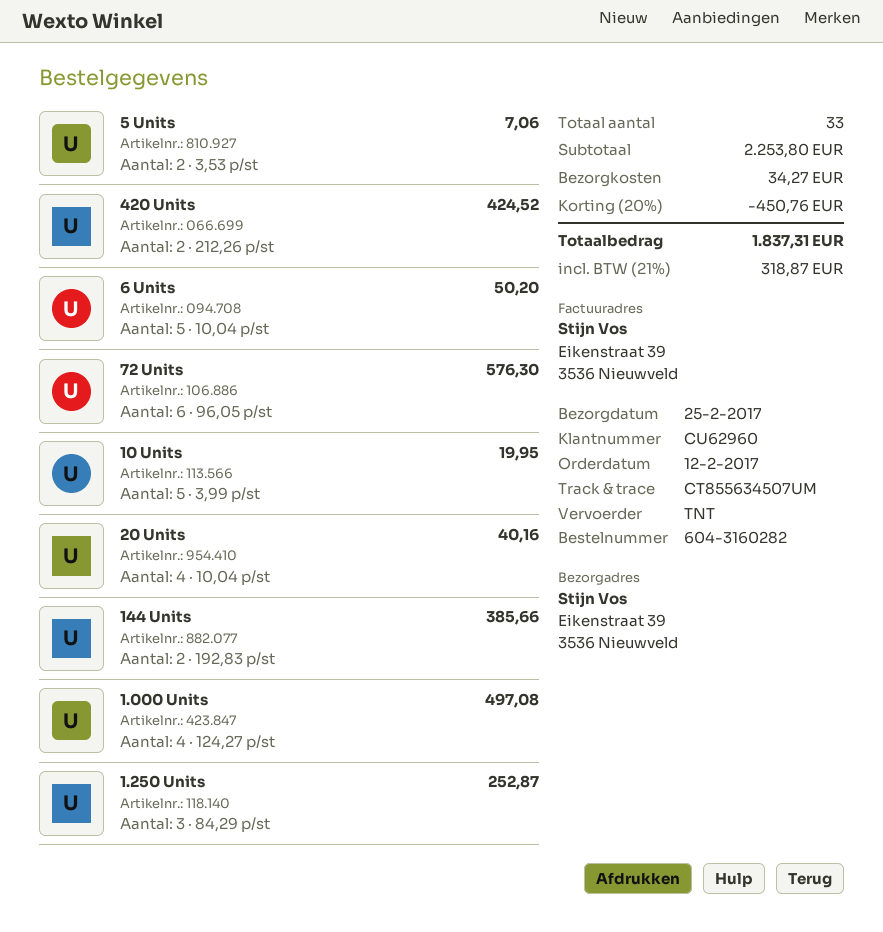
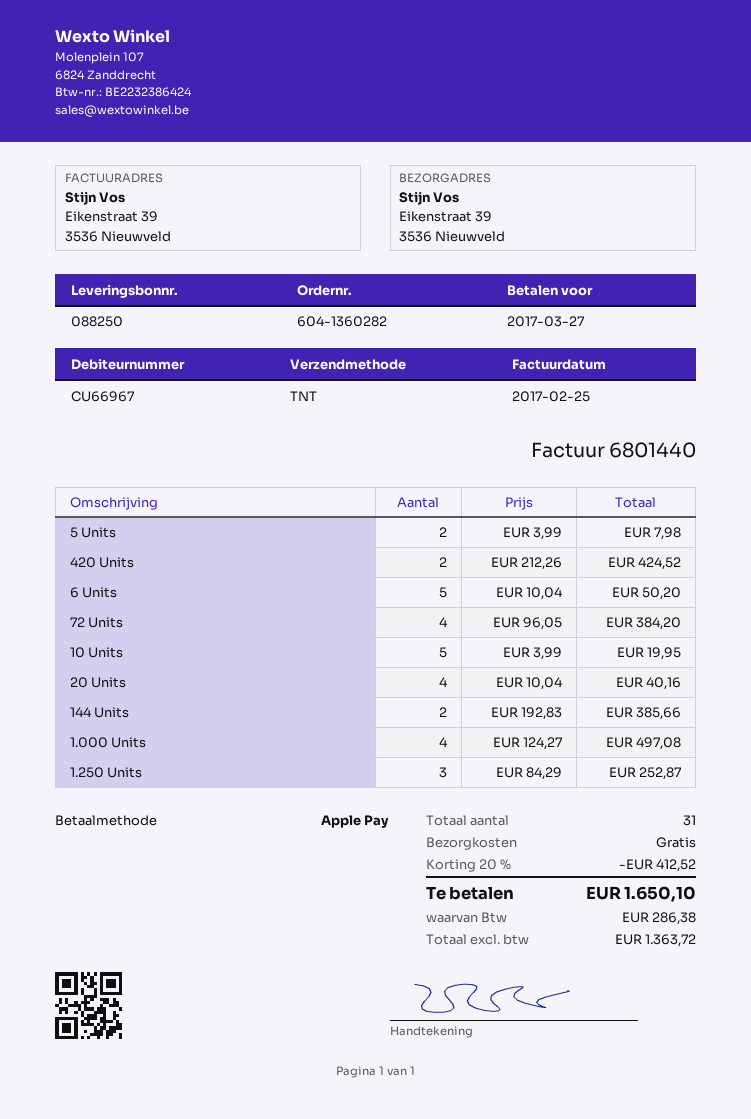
order number: 604-3160282 -> 604-1360282
customer number: CU62960 -> CU66967
5 Units: 2 x 3.53 = 7.06 -> 2 x 3.99 = 7.98
72 Units: 6 x 96.05 = 576.30 -> 4 x 96.05 = 384.20
total quantity: 33 -> 31
discount: 20% = 450.76 -> 20% = 412.52
shipping: 34.27 -> 0.00
tax: 318.87 -> 286.38
total: 1837.31 -> 1650.10

